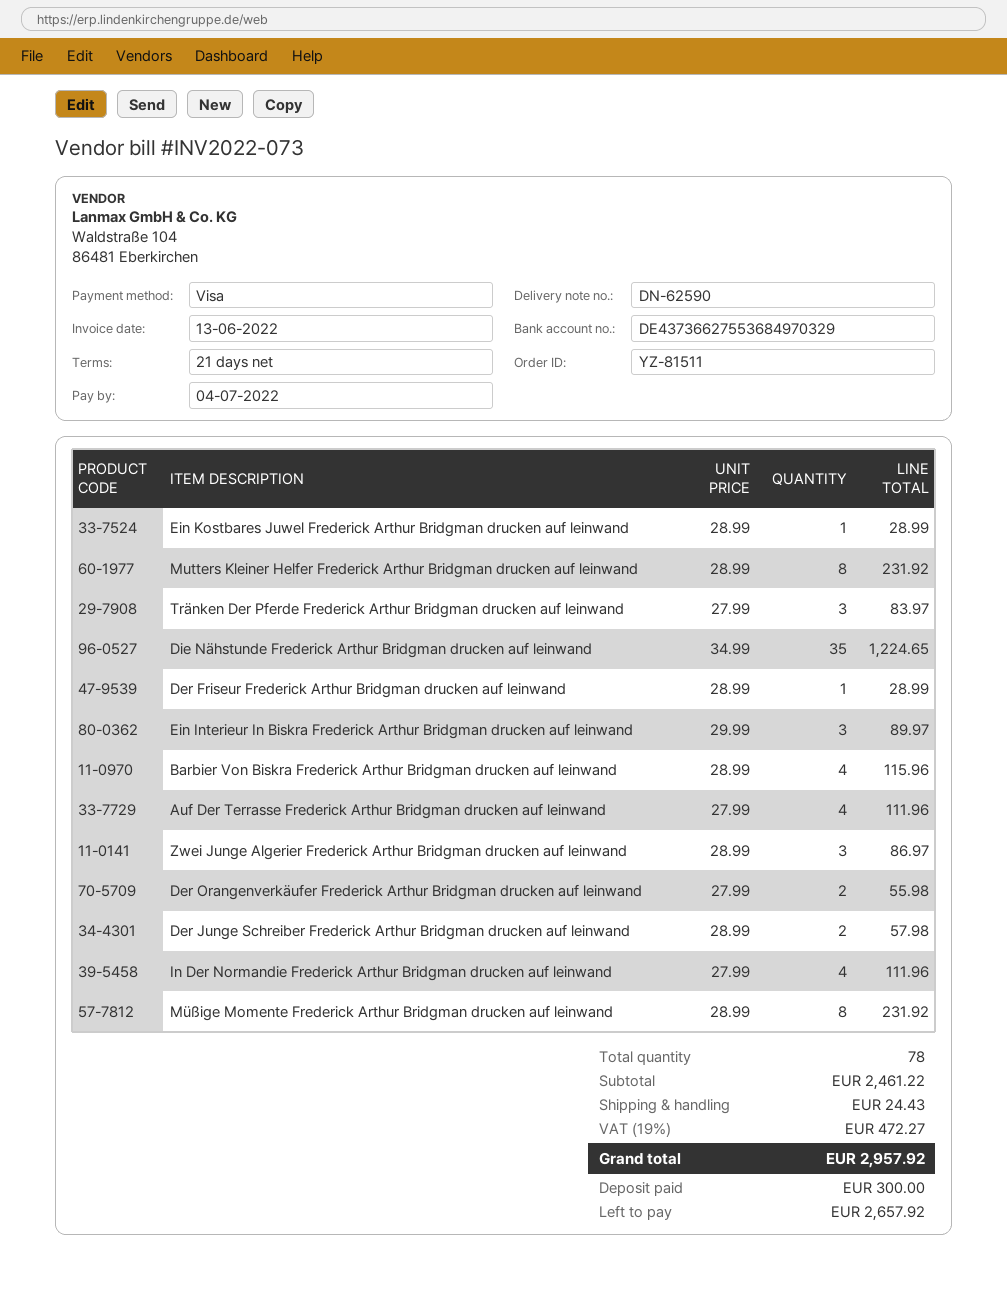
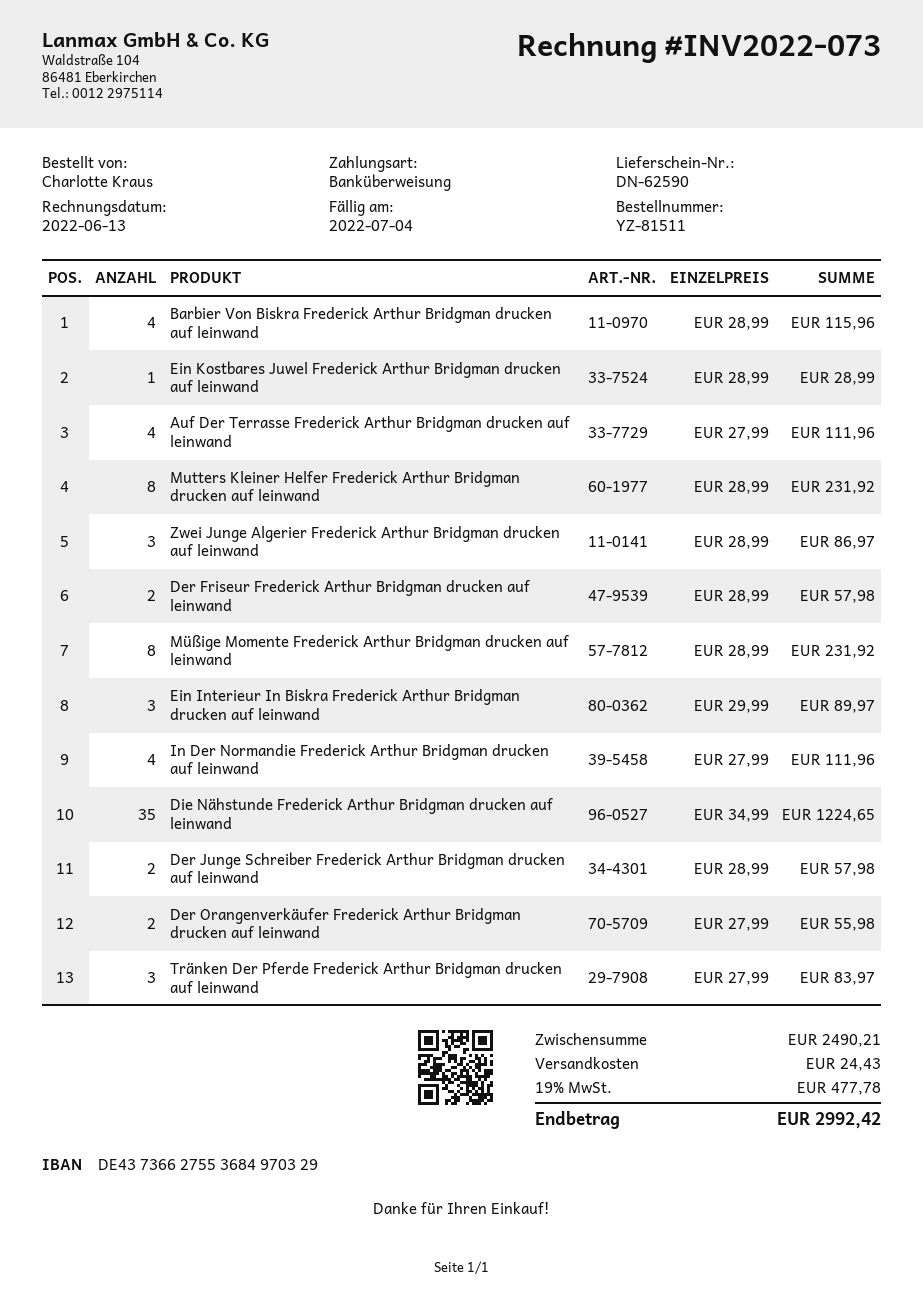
payment method: Visa -> bank transfer
Der Friseur Frederick Arthur Bridgman drucken auf leinwand: 1 x 28.99 = 28.99 -> 2 x 28.99 = 57.98
subtotal: 2461.22 -> 2490.21
tax: 19% = 472.27 -> 19% = 477.78
total: 2957.92 -> 2992.42

